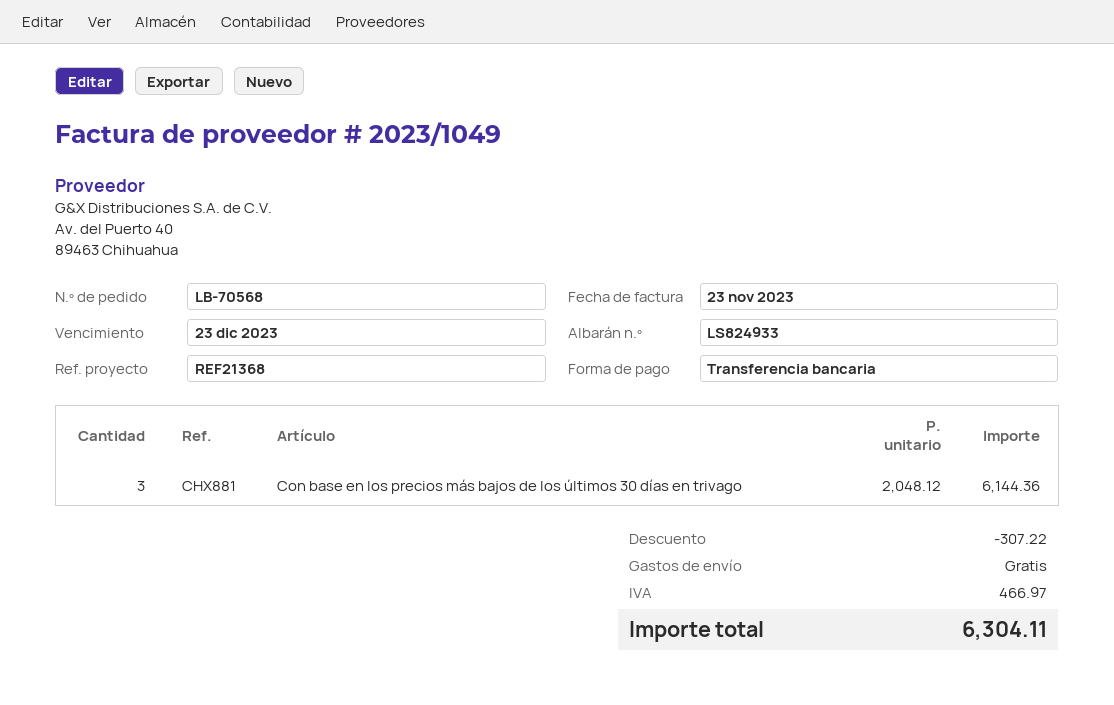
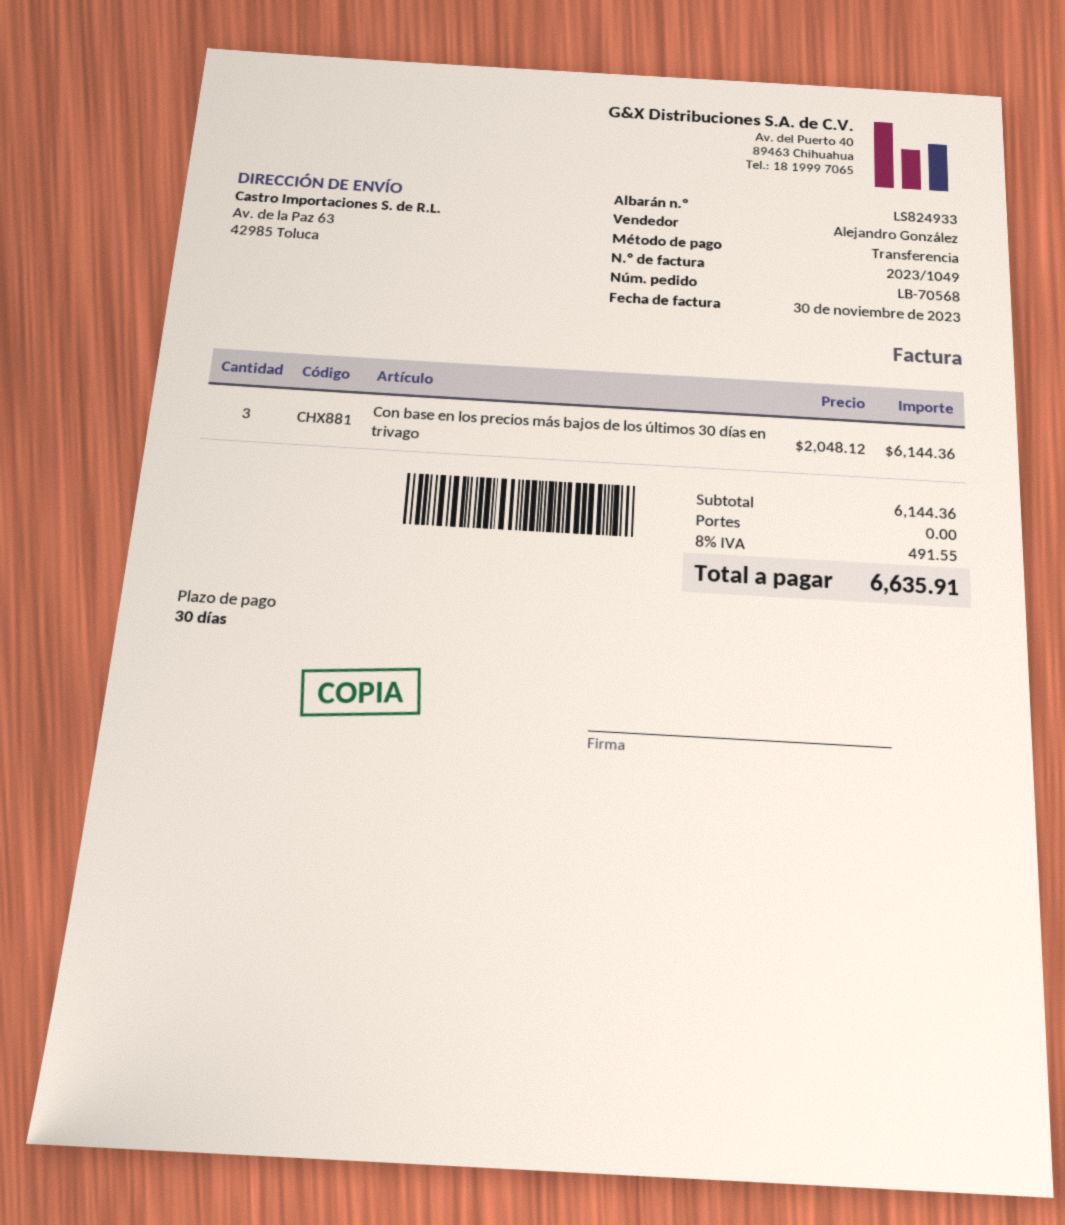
invoice date: 2023-11-23 -> 2023-11-30
discount: 307.22 -> none
tax: 466.97 -> 491.55
total: 6304.11 -> 6635.91

